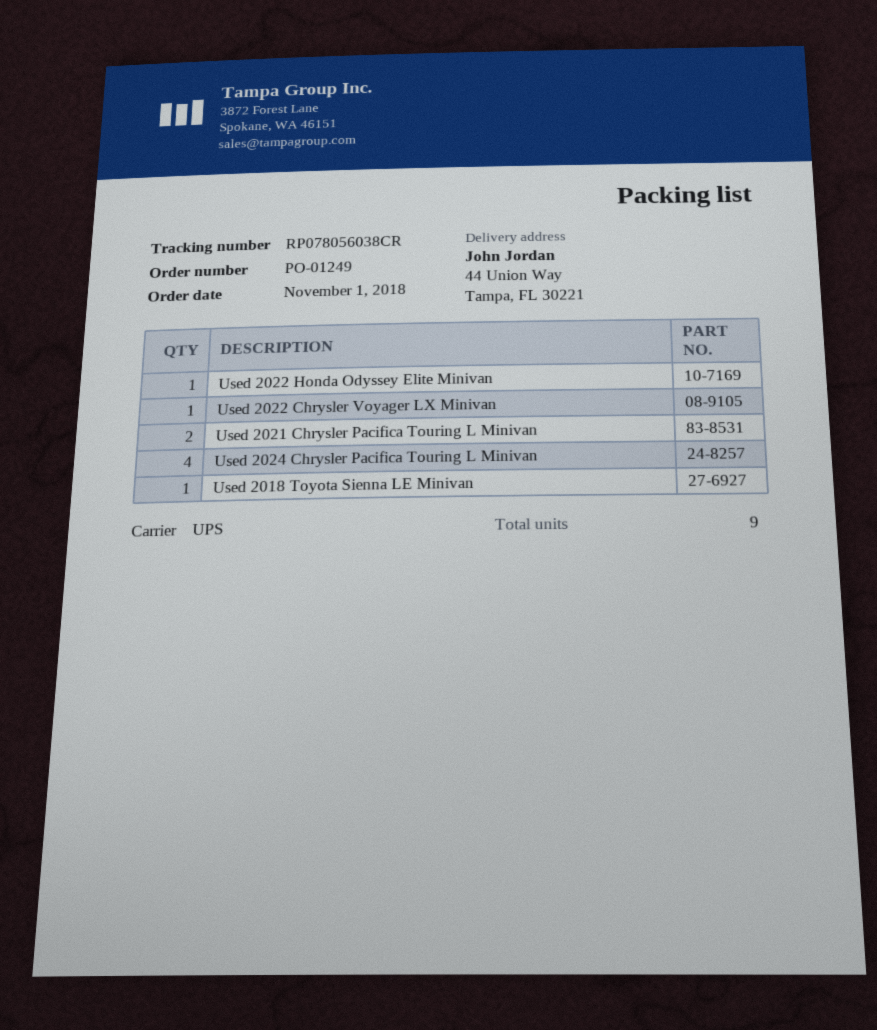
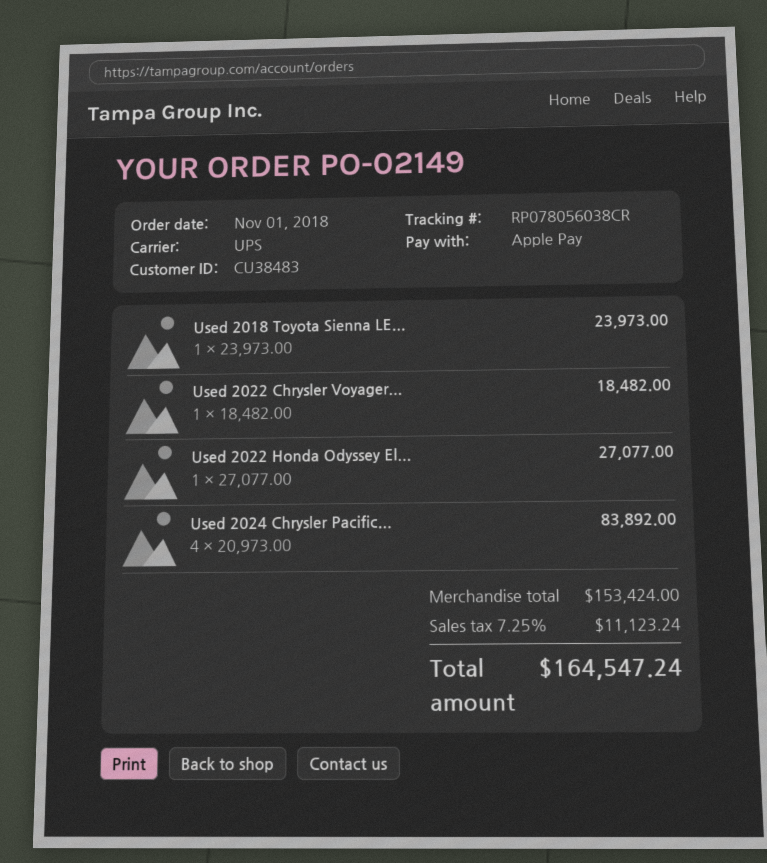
order number: PO-01249 -> PO-02149
Used 2021 Chrysler Pacifica Touring L Minivan: 2 -> none

